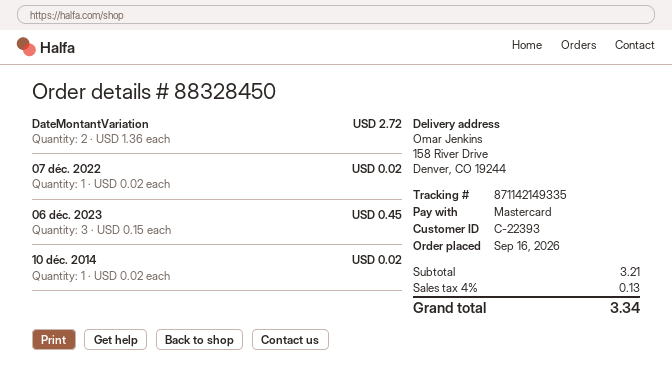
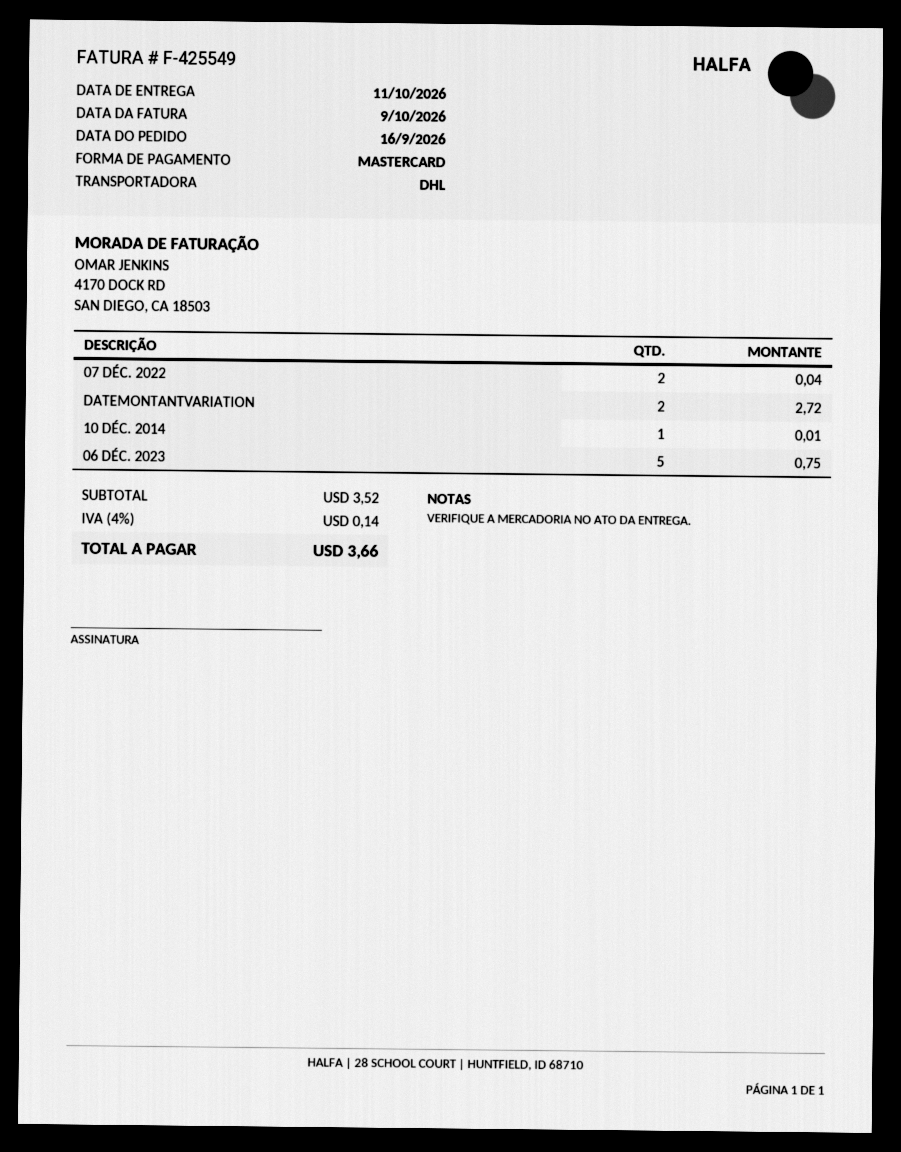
07 déc. 2022: 1 for 0.02 -> 2 for 0.04
06 déc. 2023: 3 for 0.45 -> 5 for 0.75
10 déc. 2014: 1 for 0.02 -> 1 for 0.01
subtotal: 3.21 -> 3.52
tax: 4% = 0.13 -> 4% = 0.14
total: 3.34 -> 3.66

